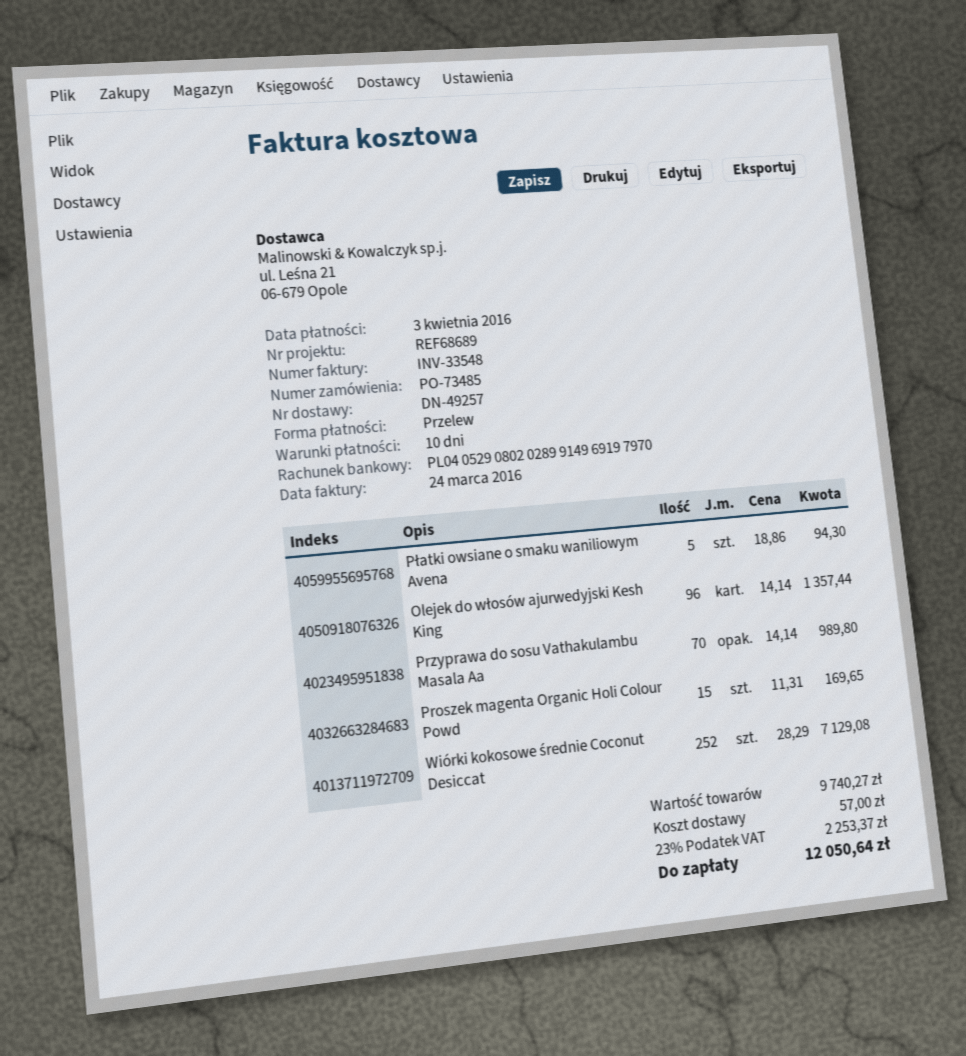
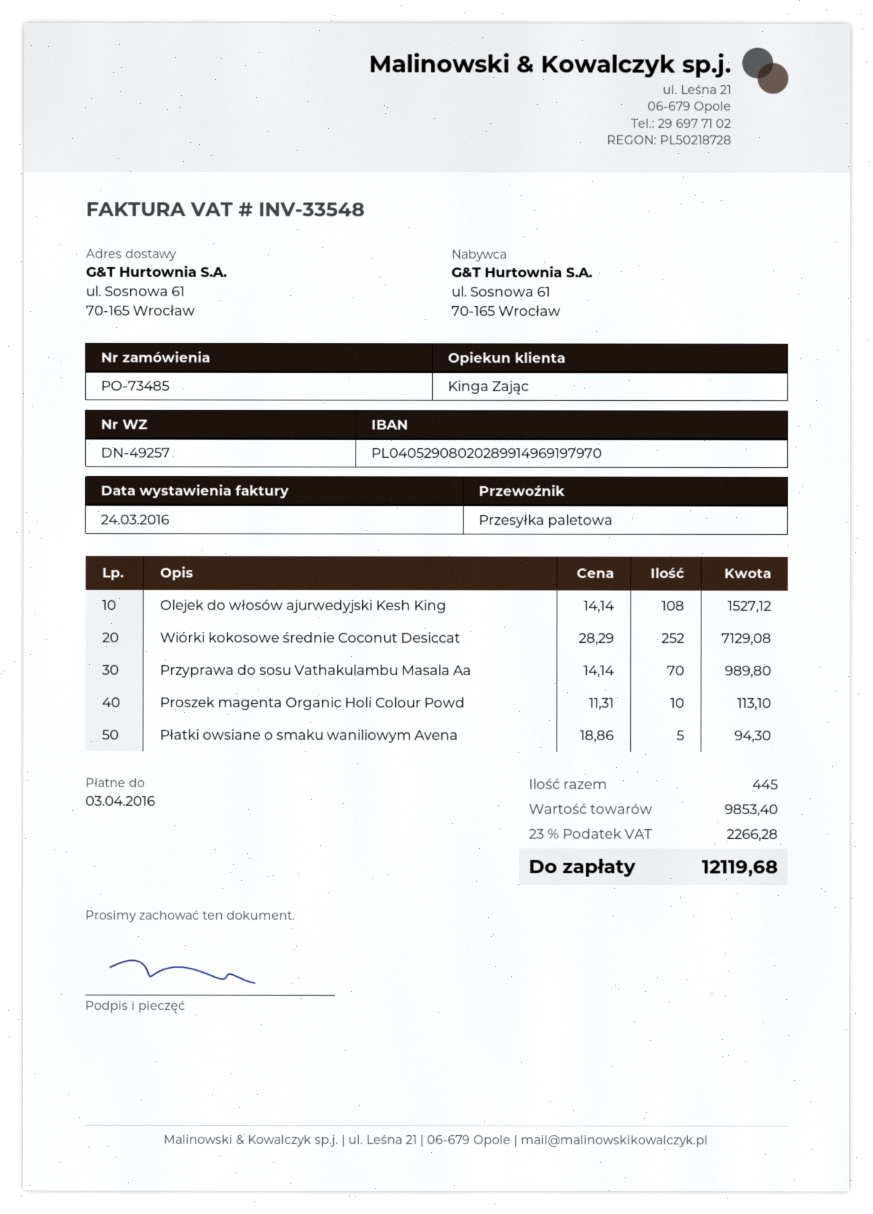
Olejek do włosów ajurwedyjski Kesh King: 96 x 14.14 = 1357.44 -> 108 x 14.14 = 1527.12
Proszek magenta Organic Holi Colour Powd: 15 x 11.31 = 169.65 -> 10 x 11.31 = 113.10
subtotal: 9740.27 -> 9853.40
shipping: 57.00 -> none
tax: 23% = 2253.37 -> 23% = 2266.28
total: 12050.64 -> 12119.68

